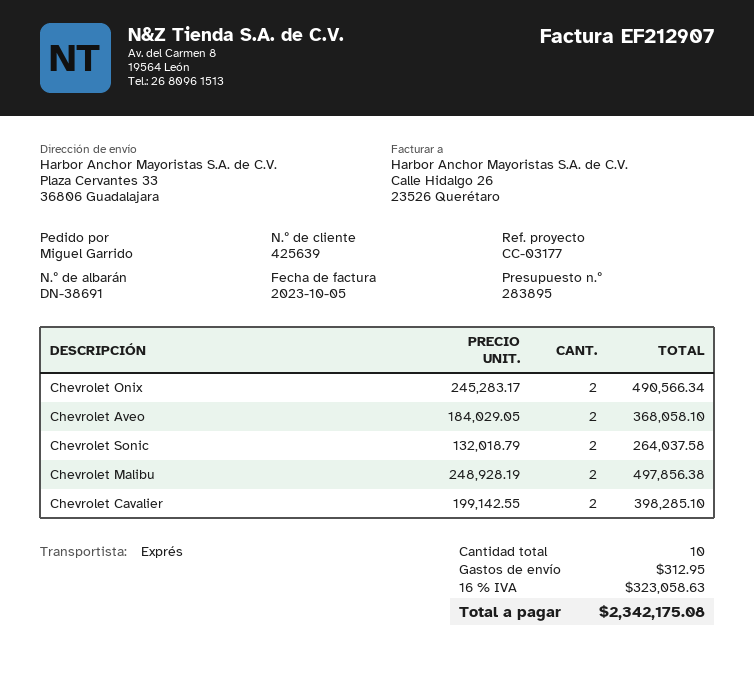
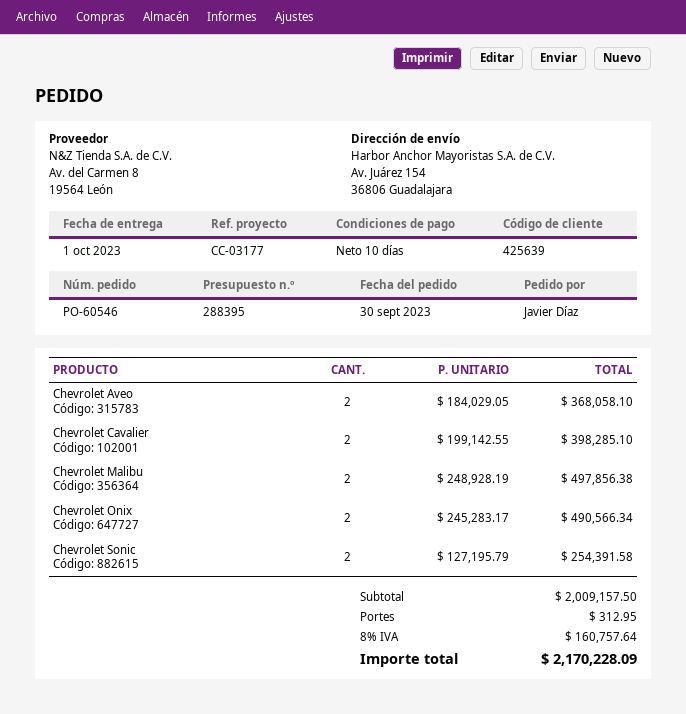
quote number: 283895 -> 288395
ordered by: Miguel Garrido -> Javier Díaz
ship to: Plaza Cervantes 33, 36806 Guadalajara -> Av. Juárez 154, 36806 Guadalajara
Chevrolet Sonic: 2 x 132018.79 = 264037.58 -> 2 x 127195.79 = 254391.58
tax: 16% = 323058.63 -> 8% = 160757.64
total: 2342175.08 -> 2170228.09

